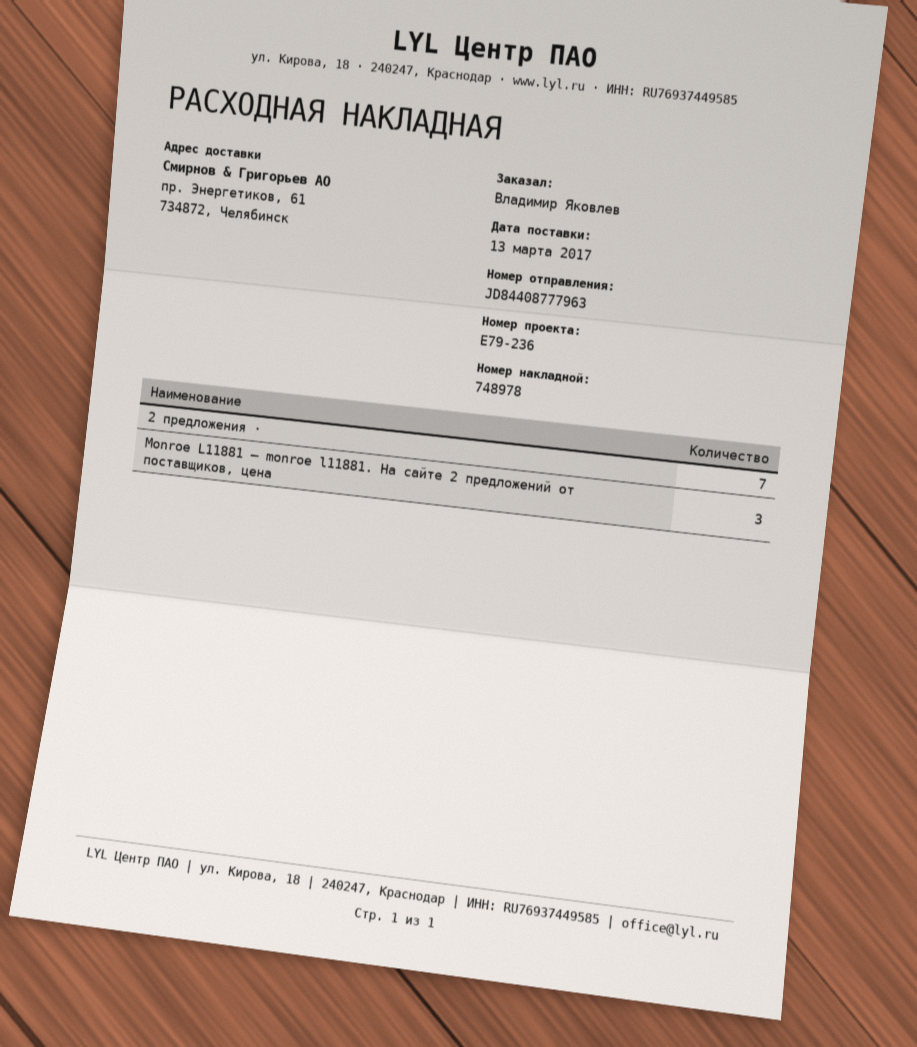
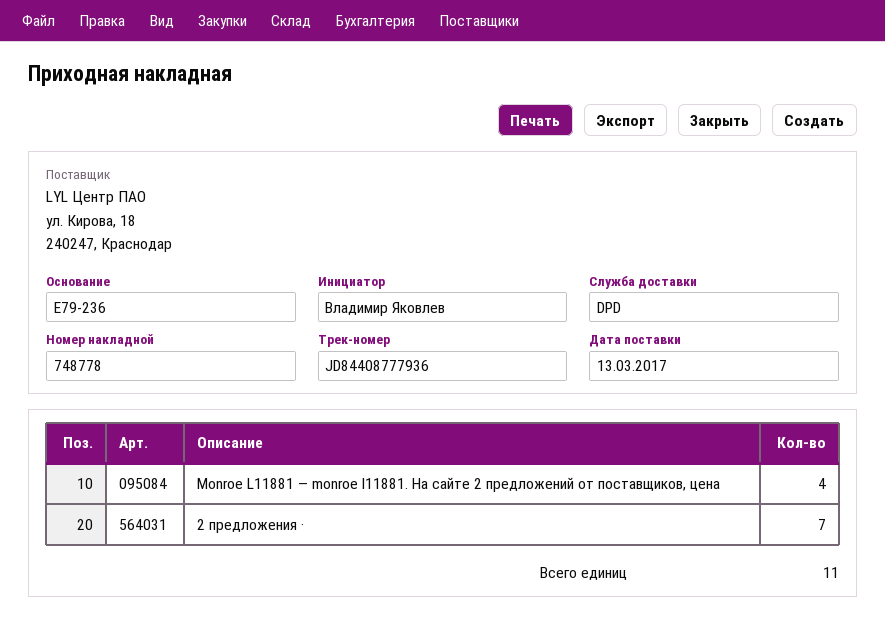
delivery note number: 748978 -> 748778
tracking number: JD84408777963 -> JD84408777936
Monroe L11881 — monroe l11881. На сайте 2 предложений от поставщиков, цена: 3 -> 4

